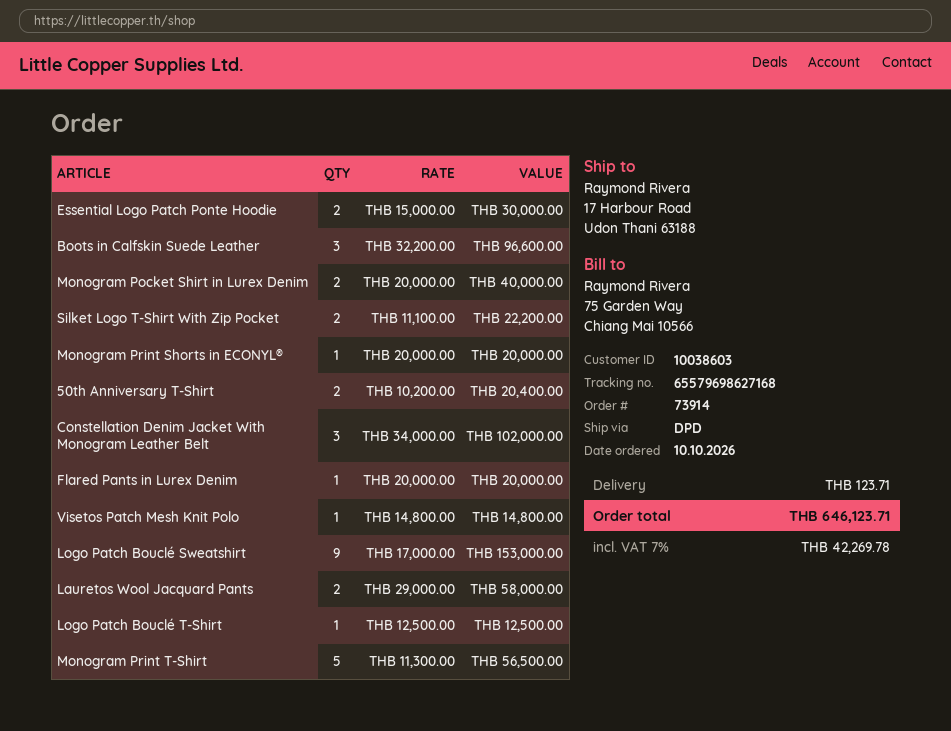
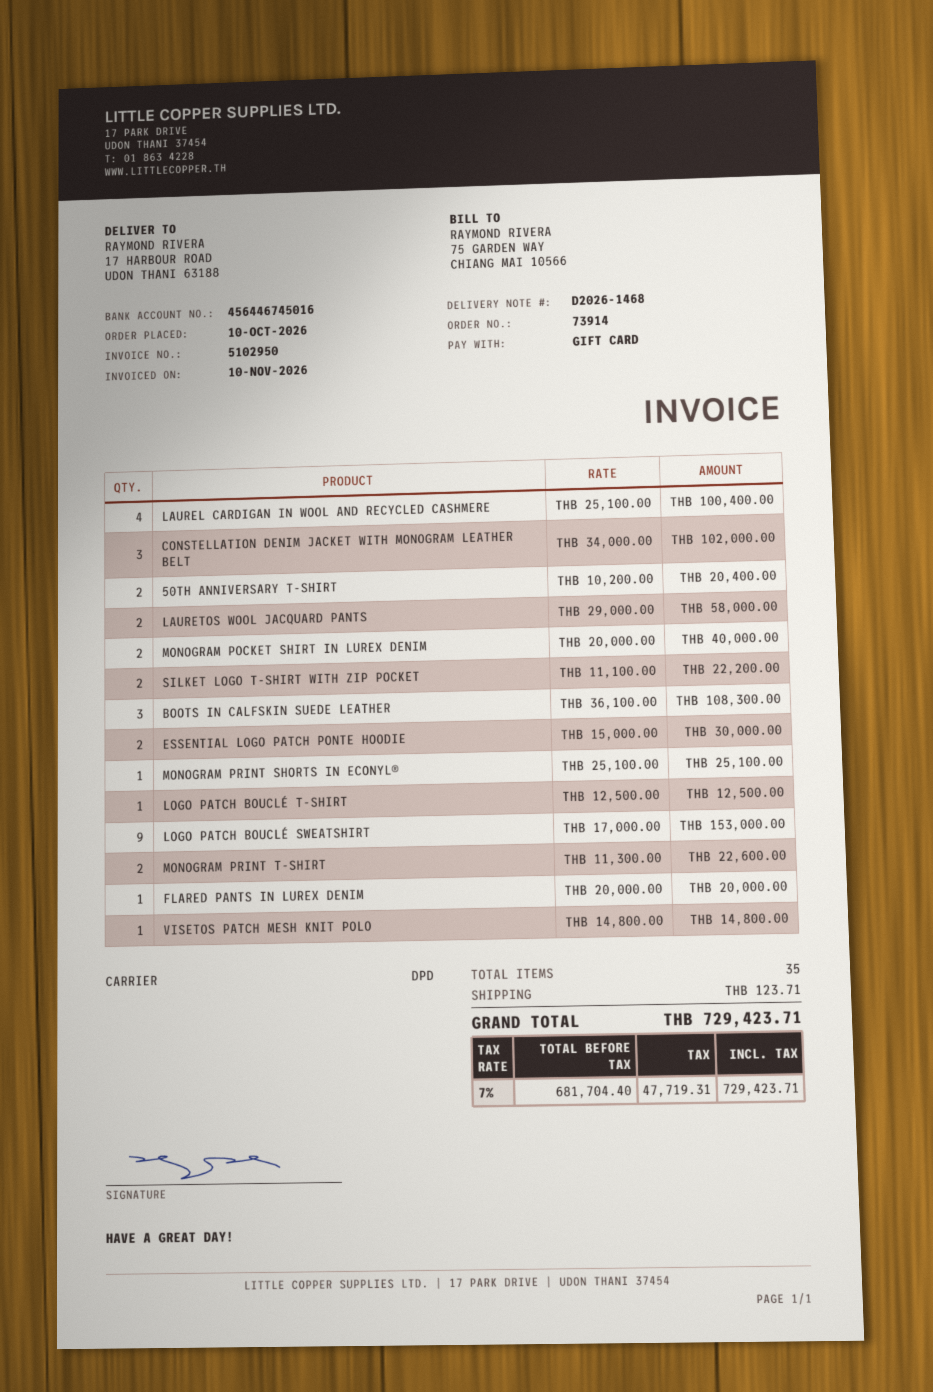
Boots in Calfskin Suede Leather: 3 x 32200.00 = 96600.00 -> 3 x 36100.00 = 108300.00
Monogram Print Shorts in ECONYL®: 1 x 20000.00 = 20000.00 -> 1 x 25100.00 = 25100.00
Monogram Print T-Shirt: 5 x 11300.00 = 56500.00 -> 2 x 11300.00 = 22600.00
LAUREL CARDIGAN IN WOOL AND RECYCLED CASHMERE: none -> 4 x 25100.00 = 100400.00
tax: 7% = 42269.78 -> 7% = 47719.31
total: 646123.71 -> 729423.71

